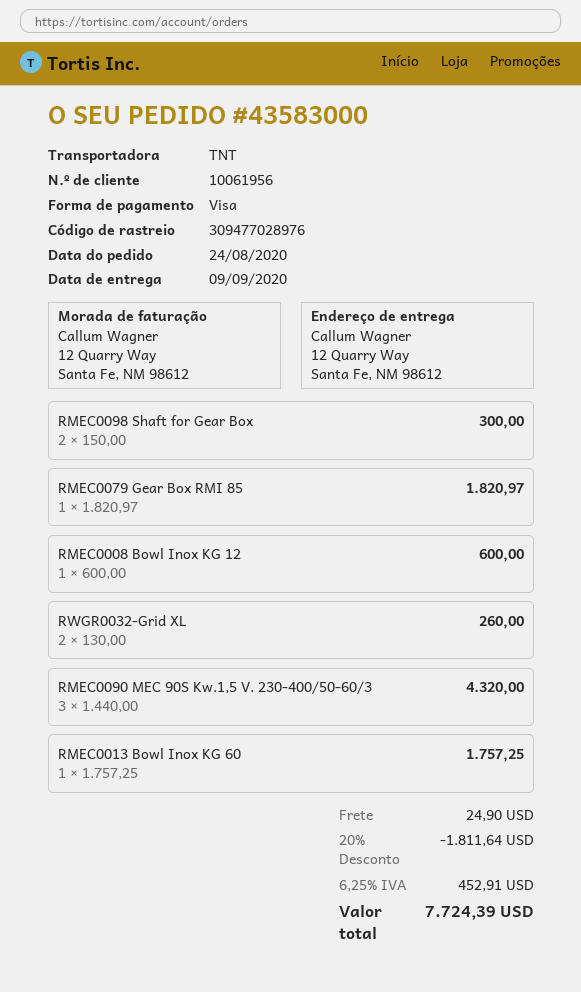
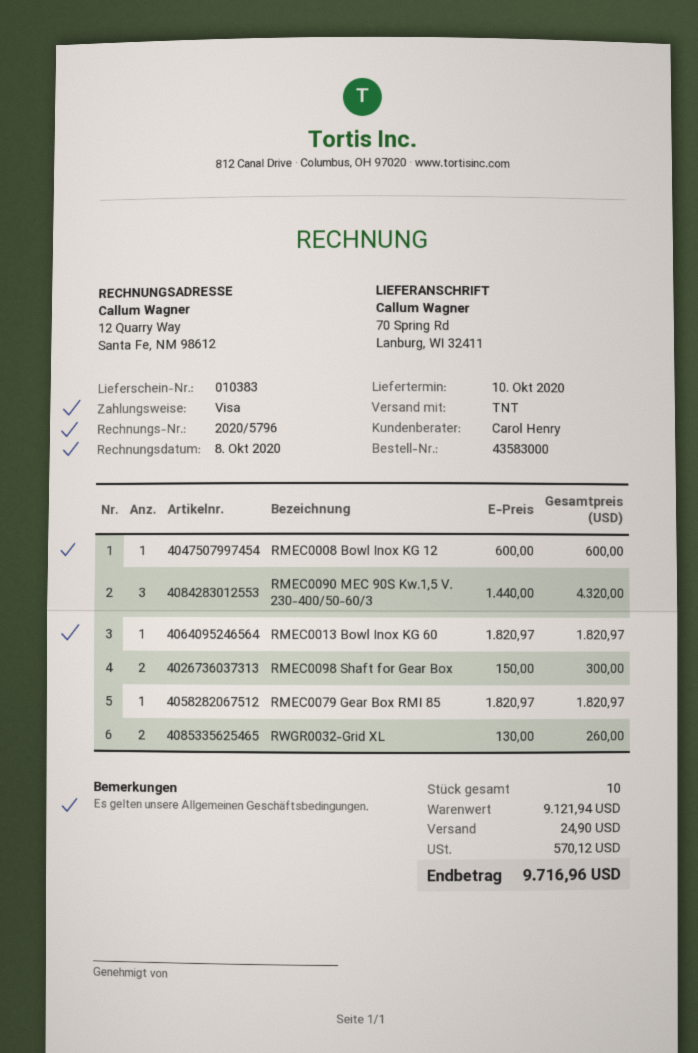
delivery date: 2020-09-09 -> 2020-10-10
ship to: 12 Quarry Way, Santa Fe, NM 98612 -> 70 Spring Rd, Lanburg, WI 32411
RMEC0013 Bowl Inox KG 60: 1 x 1757.25 = 1757.25 -> 1 x 1820.97 = 1820.97
discount: 20% = 1811.64 -> none
tax: 452.91 -> 570.12
total: 7724.39 -> 9716.96

